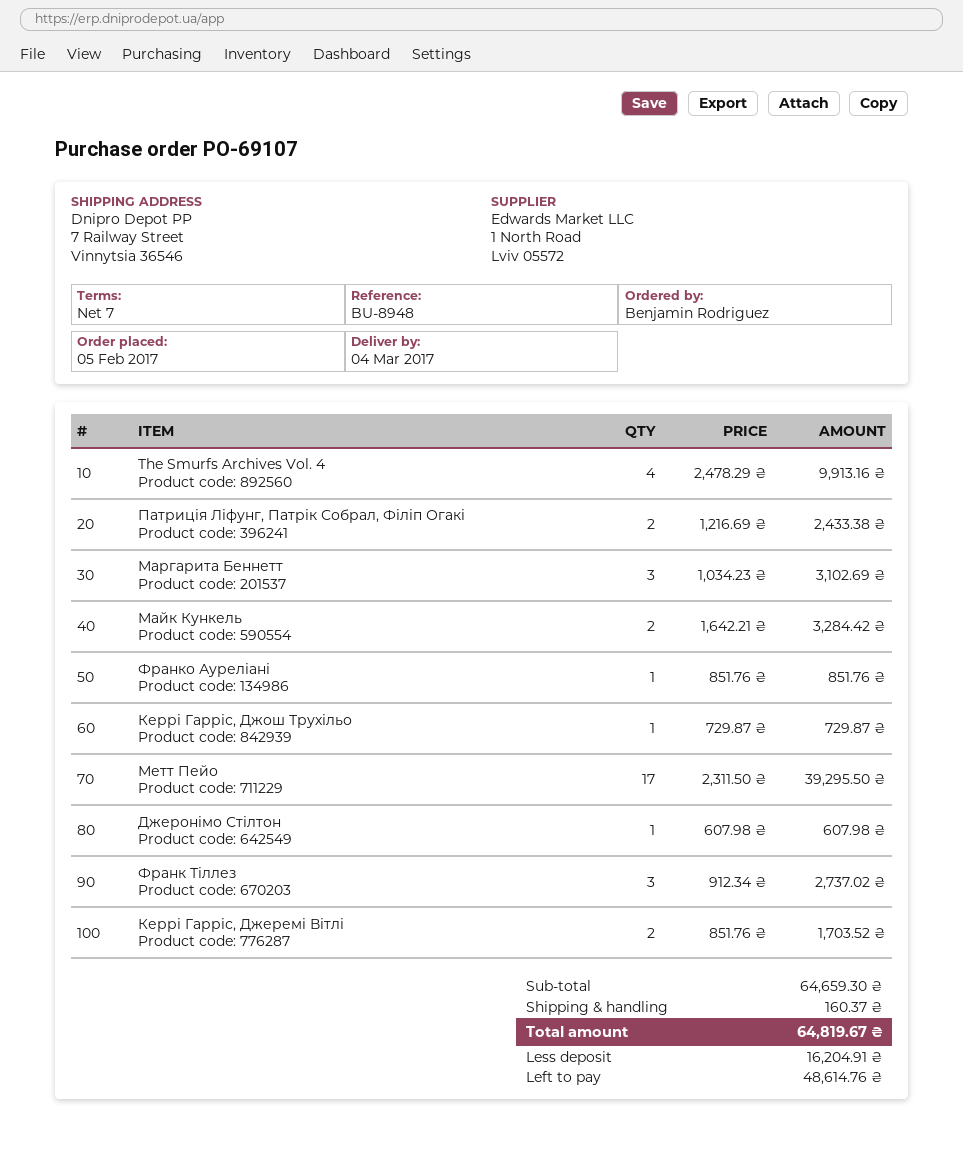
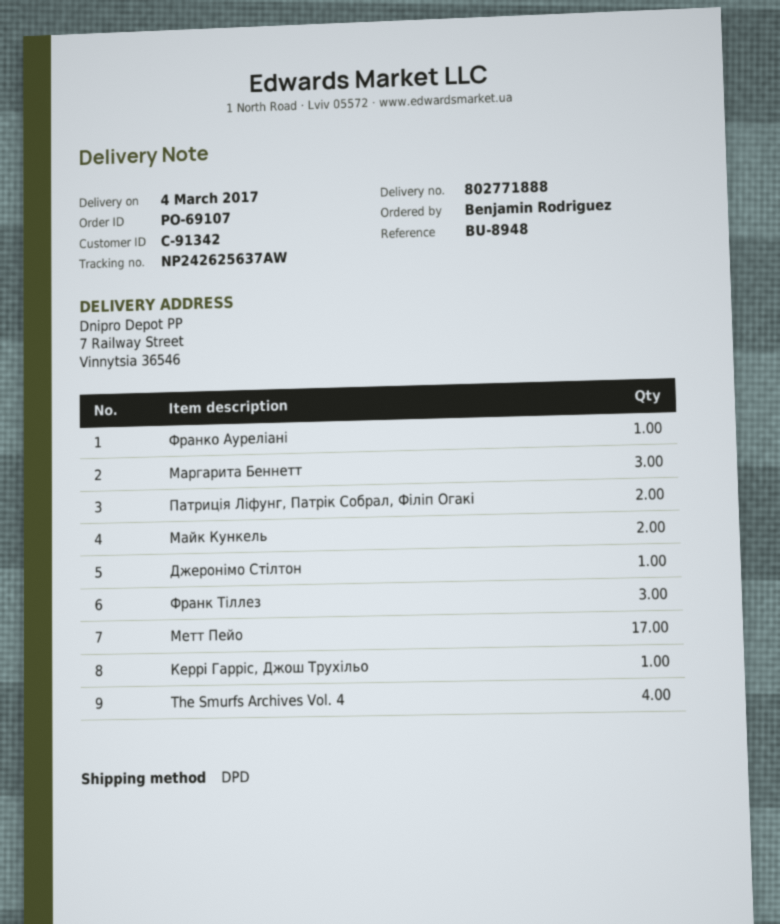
Керрі Гарріс, Джеремі Вітлі: 2 -> none

